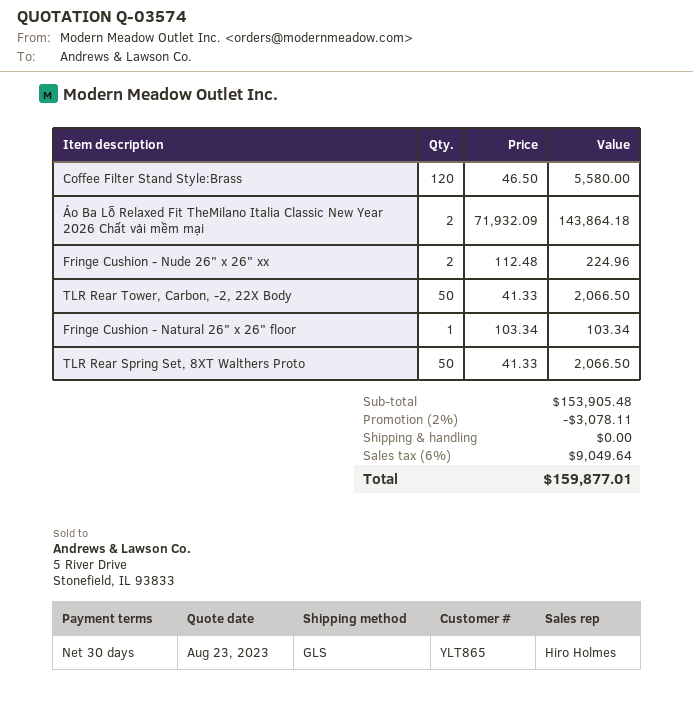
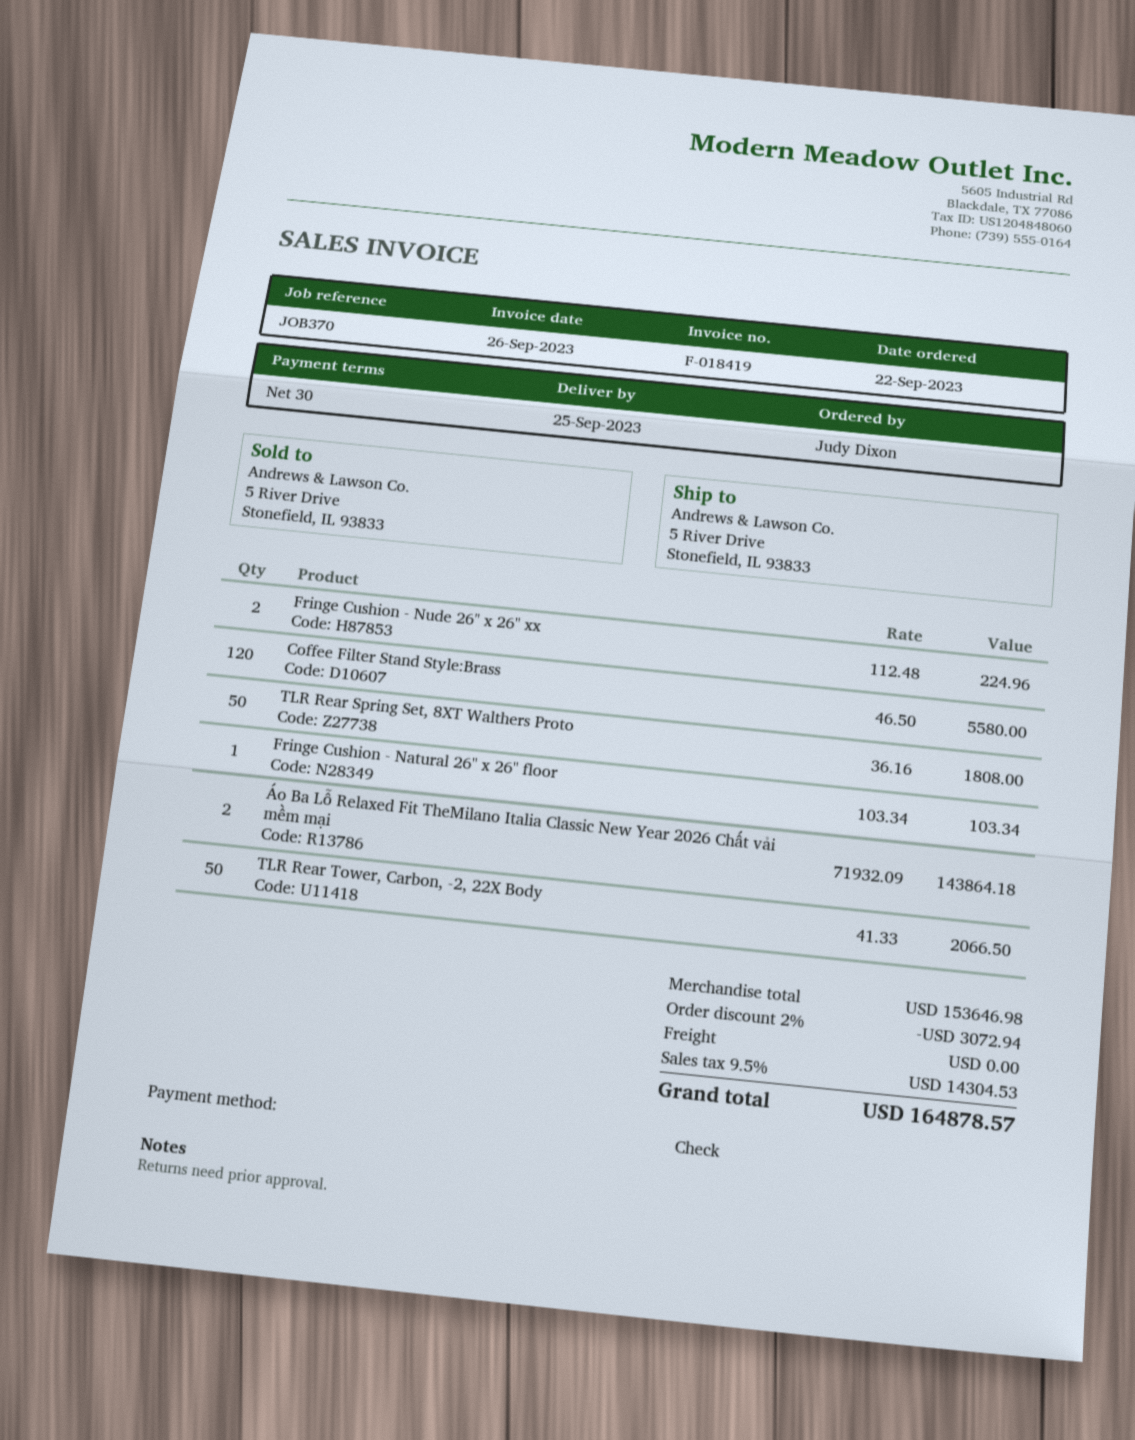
TLR Rear Spring Set, 8XT Walthers Proto: 50 x 41.33 = 2066.50 -> 50 x 36.16 = 1808.00
subtotal: 153905.48 -> 153646.98
discount: 2% = 3078.11 -> 2% = 3072.94
tax: 6% = 9049.64 -> 9.5% = 14304.53
total: 159877.01 -> 164878.57

